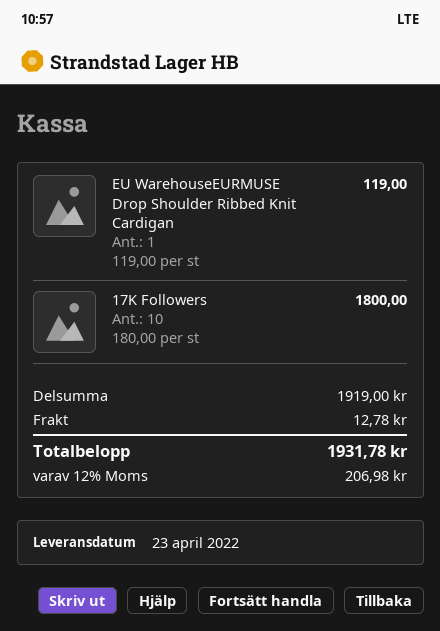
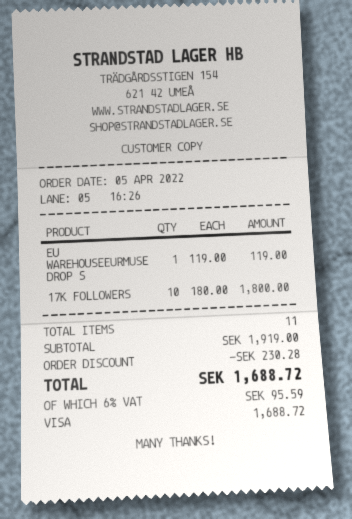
discount: none -> 230.28
shipping: 12.78 -> none
tax: 12% = 206.98 -> 6% = 95.59
total: 1931.78 -> 1688.72

